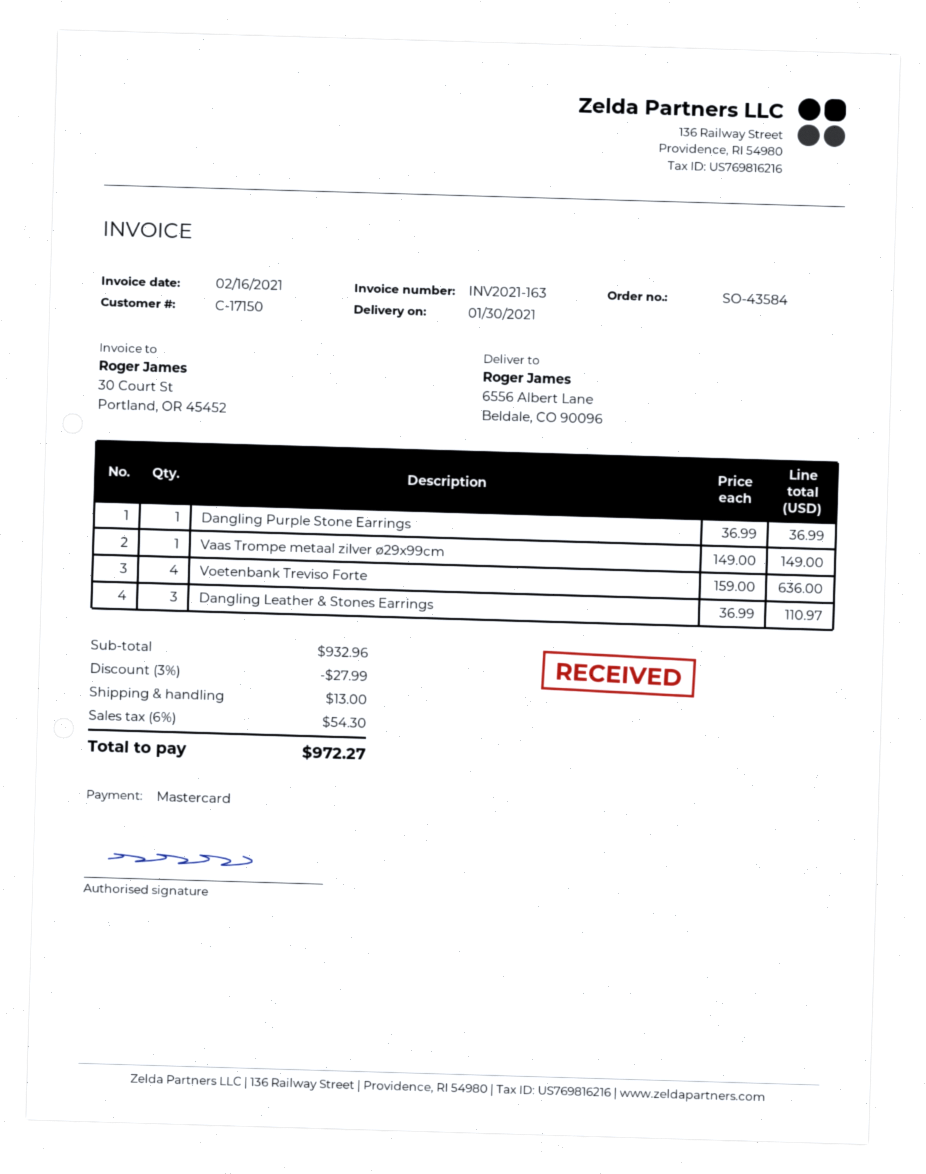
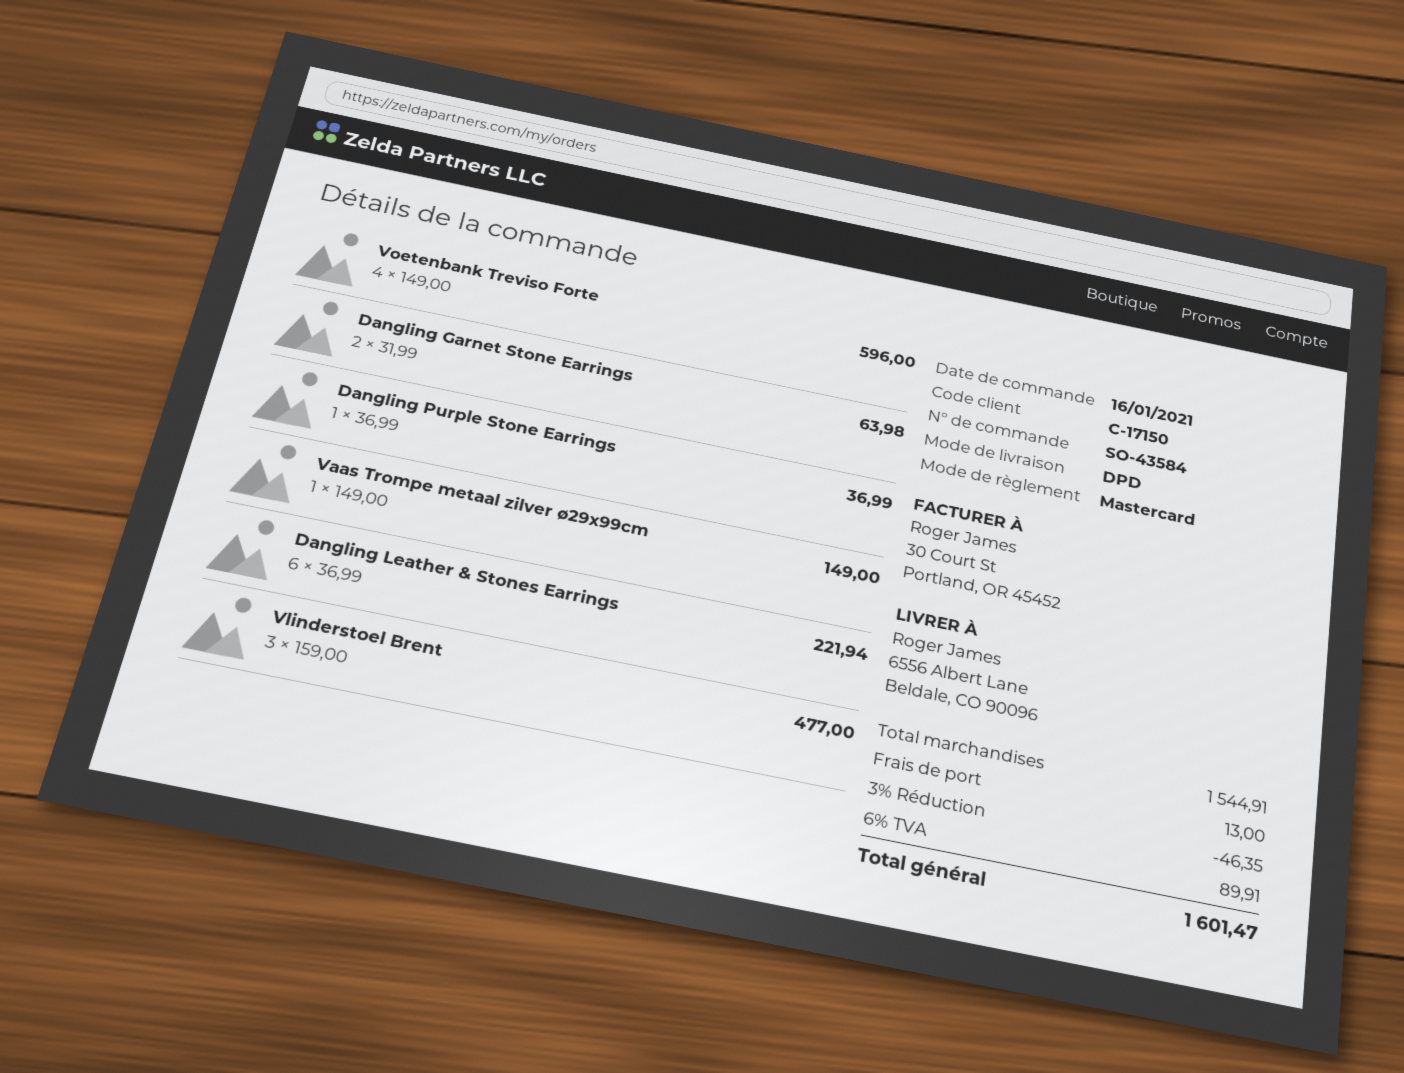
Voetenbank Treviso Forte: 4 x 159.00 = 636.00 -> 4 x 149.00 = 596.00
Dangling Leather & Stones Earrings: 3 x 36.99 = 110.97 -> 6 x 36.99 = 221.94
Dangling Garnet Stone Earrings: none -> 2 x 31.99 = 63.98
Vlinderstoel Brent: none -> 3 x 159.00 = 477.00
subtotal: 932.96 -> 1544.91
discount: 3% = 27.99 -> 3% = 46.35
tax: 6% = 54.30 -> 6% = 89.91
total: 972.27 -> 1601.47

